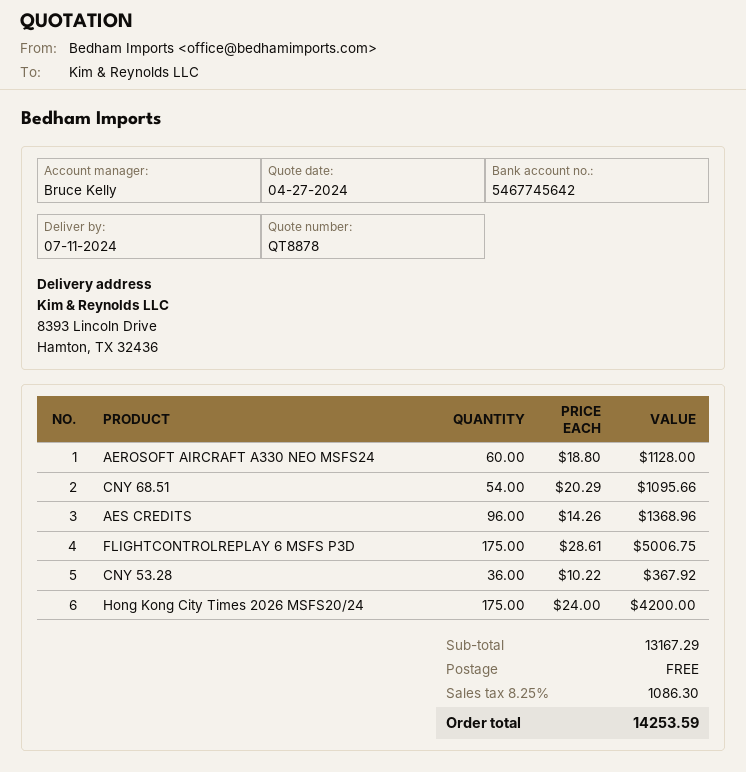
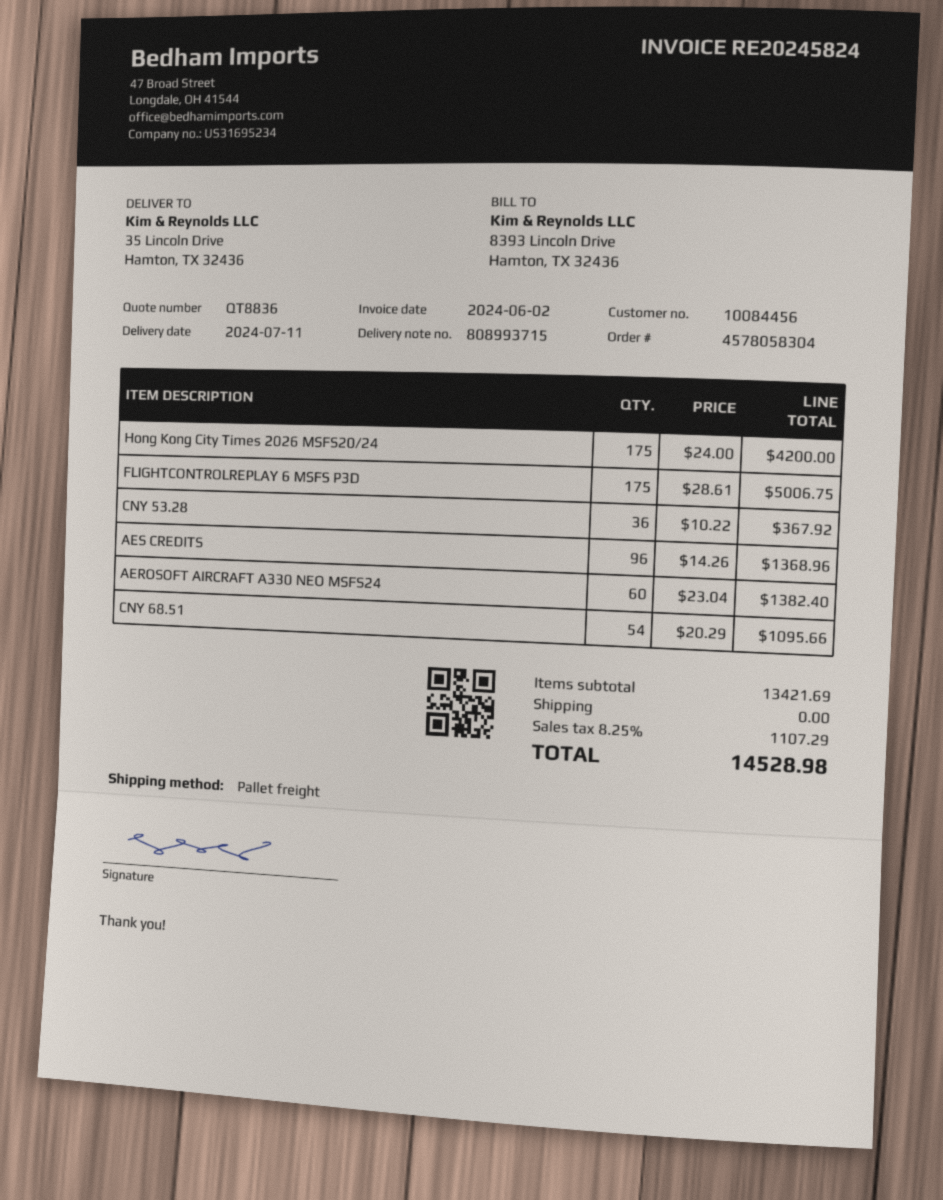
quote number: QT8878 -> QT8836
ship to: 8393 Lincoln Drive, Hamton, TX 32436 -> 35 Lincoln Drive, Hamton, TX 32436
AEROSOFT AIRCRAFT A330 NEO MSFS24: 60 x 18.80 = 1128.00 -> 60 x 23.04 = 1382.40
subtotal: 13167.29 -> 13421.69
tax: 8.25% = 1086.30 -> 8.25% = 1107.29
total: 14253.59 -> 14528.98

